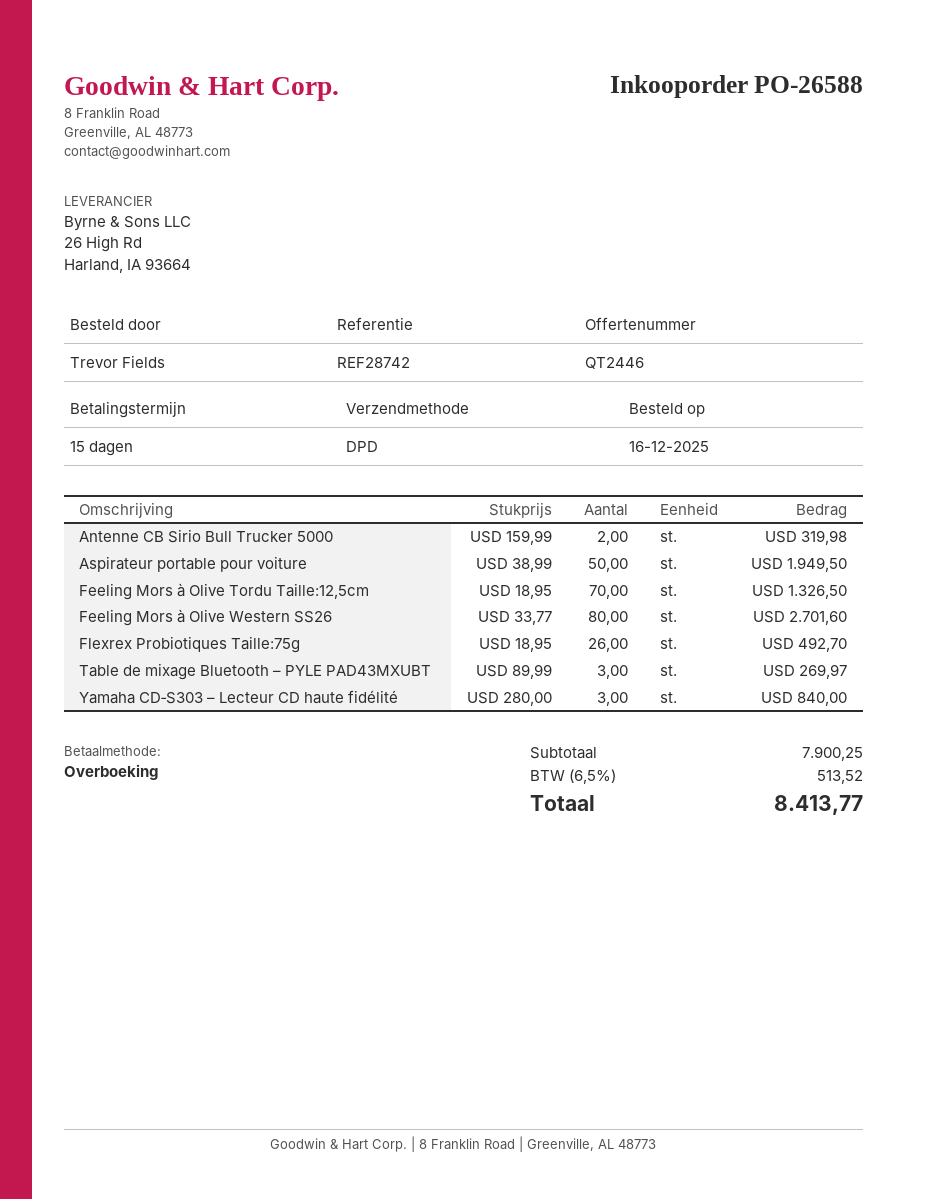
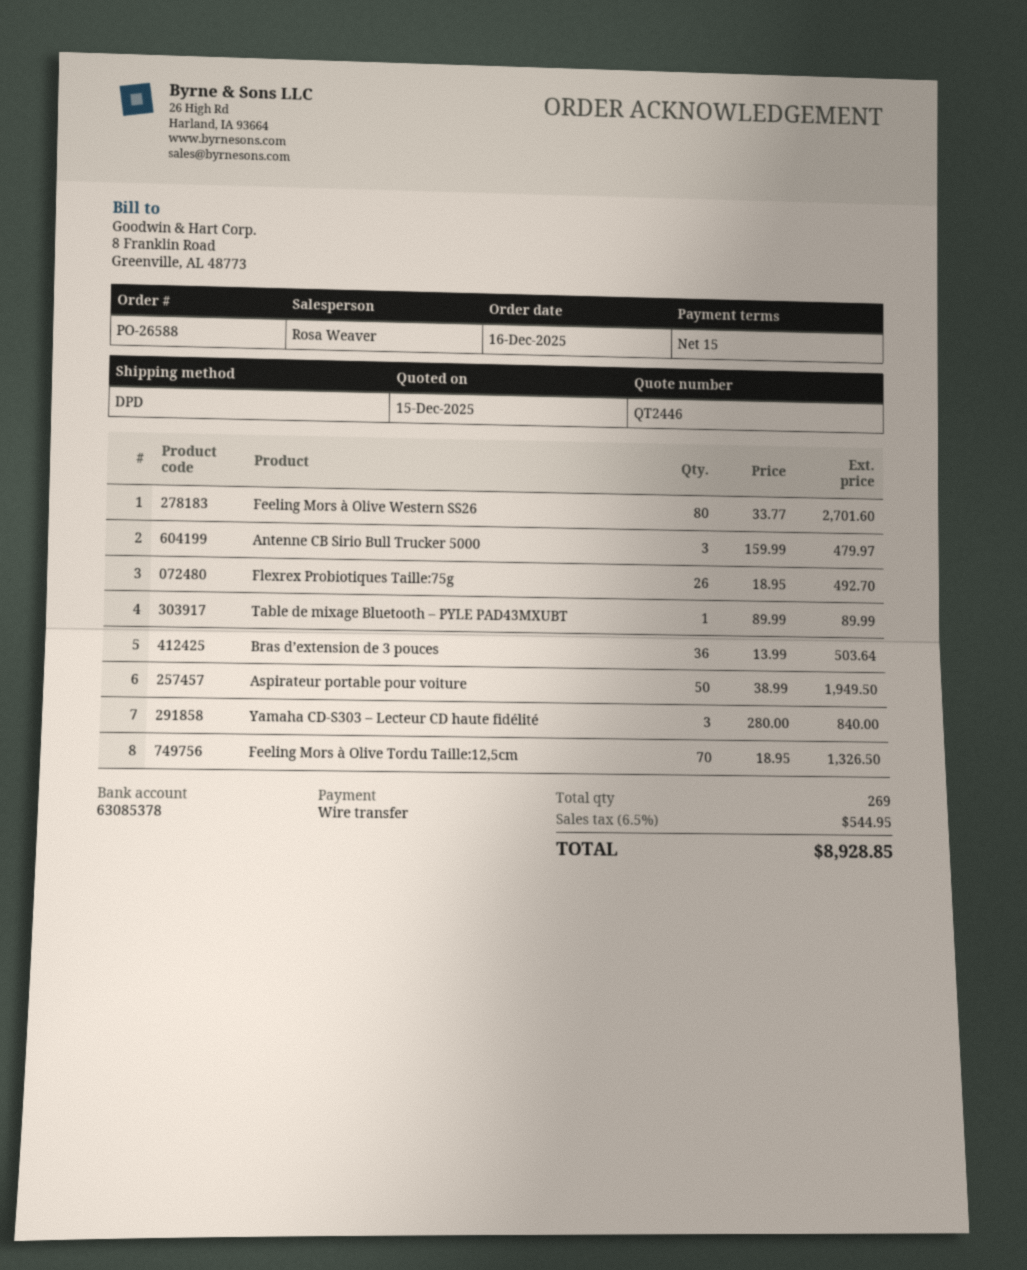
Antenne CB Sirio Bull Trucker 5000: 2 x 159.99 = 319.98 -> 3 x 159.99 = 479.97
Table de mixage Bluetooth – PYLE PAD43MXUBT: 3 x 89.99 = 269.97 -> 1 x 89.99 = 89.99
Bras d’extension de 3 pouces: none -> 36 x 13.99 = 503.64
tax: 6.5% = 513.52 -> 6.5% = 544.95
total: 8413.77 -> 8928.85

